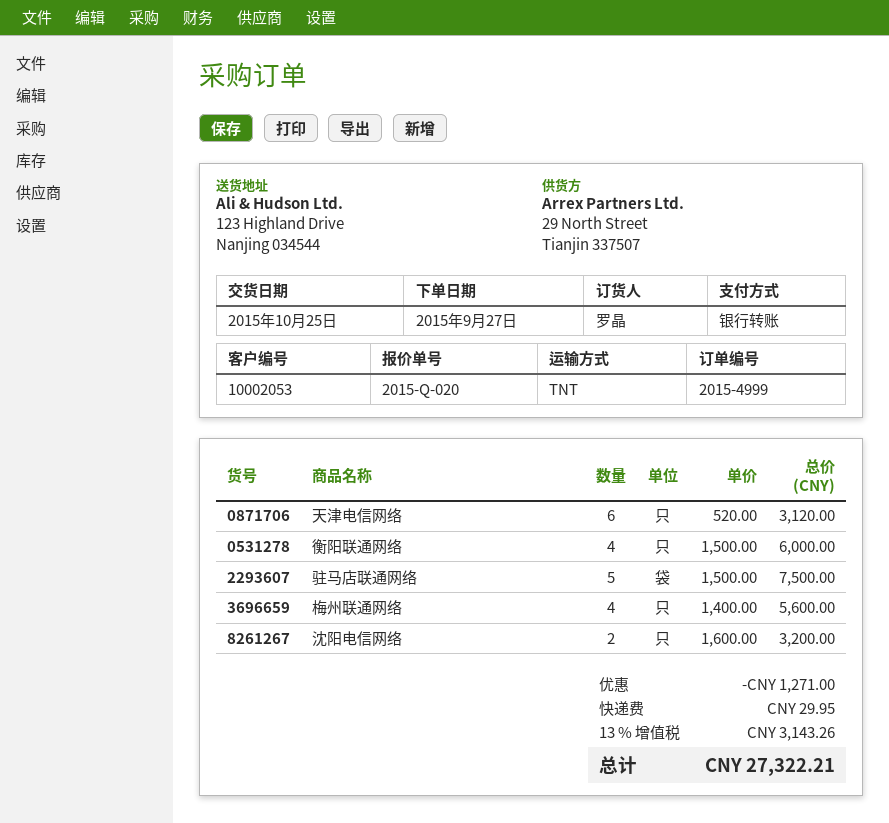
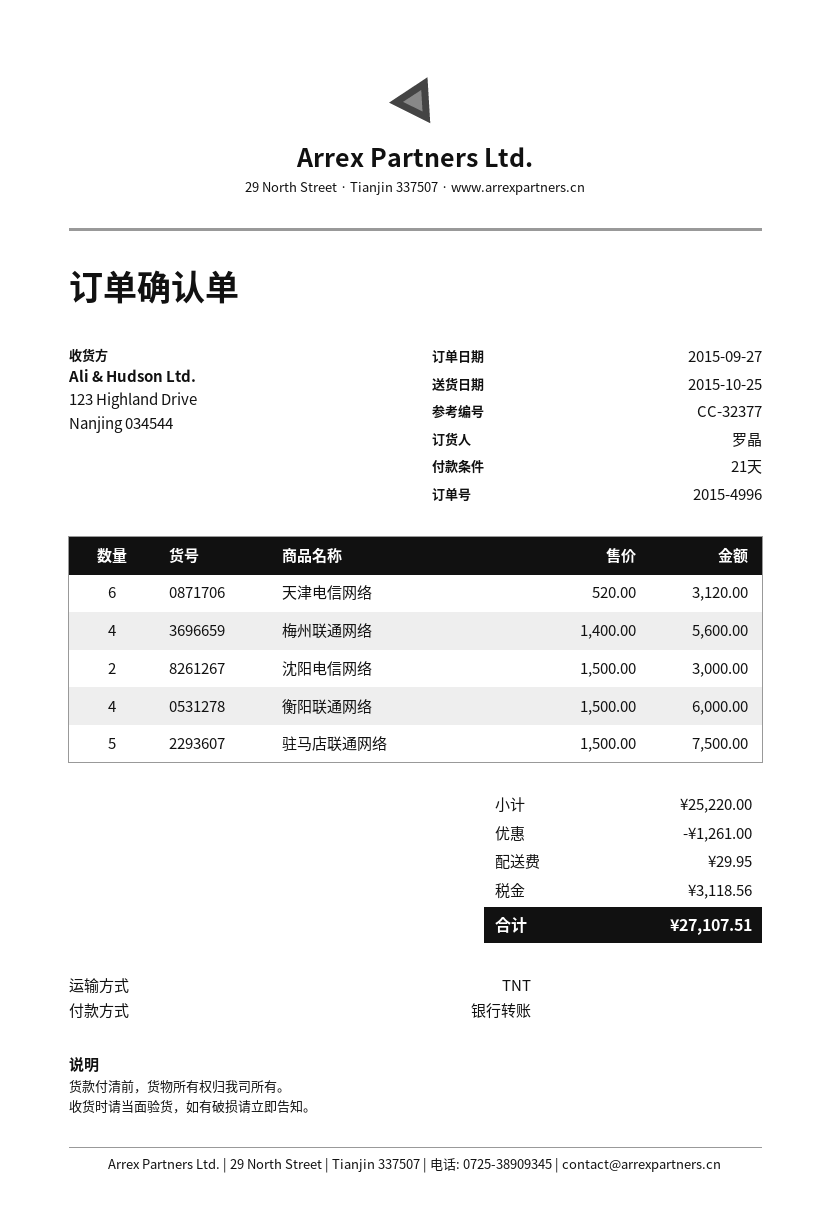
order number: 2015-4999 -> 2015-4996
沈阳电信网络: 2 x 1600.00 = 3200.00 -> 2 x 1500.00 = 3000.00
discount: 1271.00 -> 1261.00
tax: 3143.26 -> 3118.56
total: 27322.21 -> 27107.51

